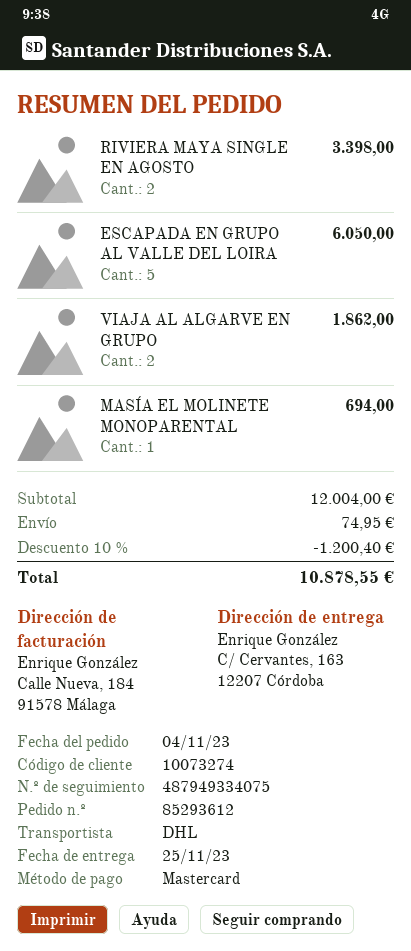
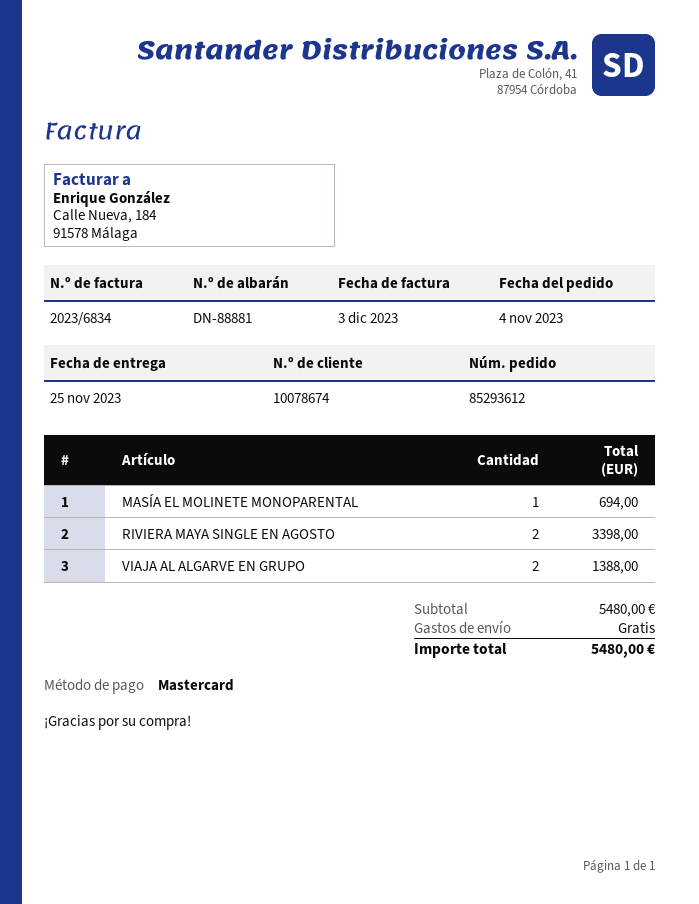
customer number: 10073274 -> 10078674
ESCAPADA EN GRUPO AL VALLE DEL LOIRA: 5 for 6050.00 -> none
VIAJA AL ALGARVE EN GRUPO: 2 for 1862.00 -> 2 for 1388.00
subtotal: 12004.00 -> 5480.00
discount: 10% = 1200.40 -> none
shipping: 74.95 -> 0.00
total: 10878.55 -> 5480.00

